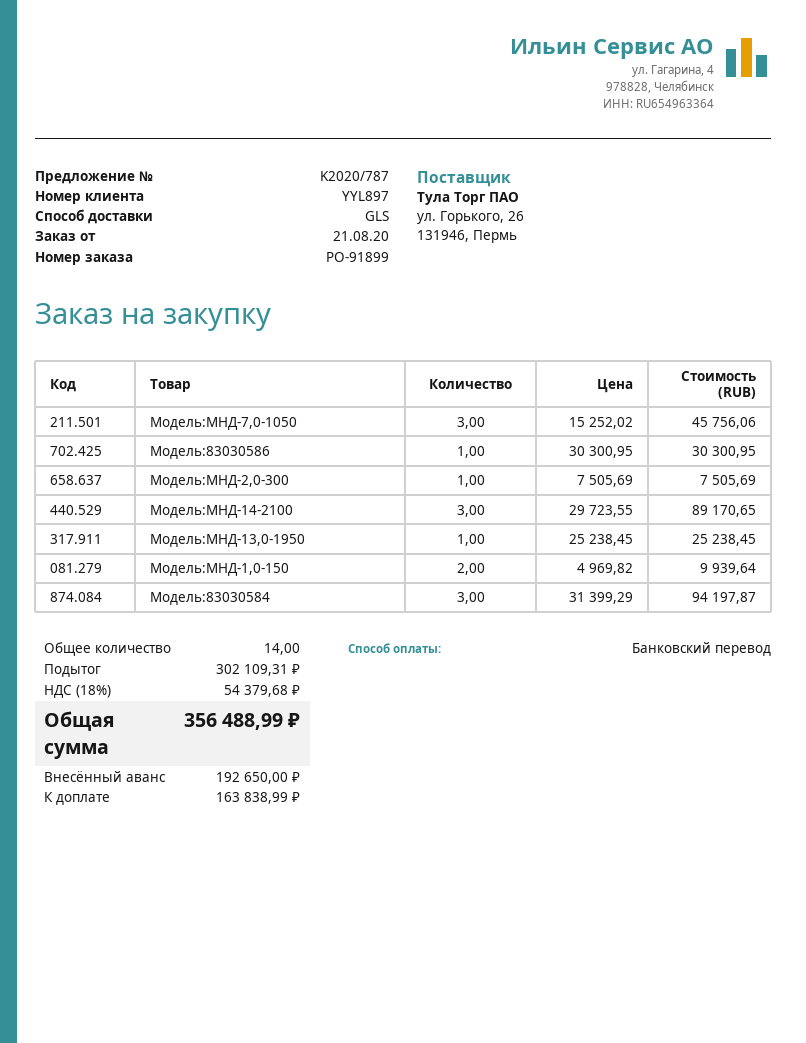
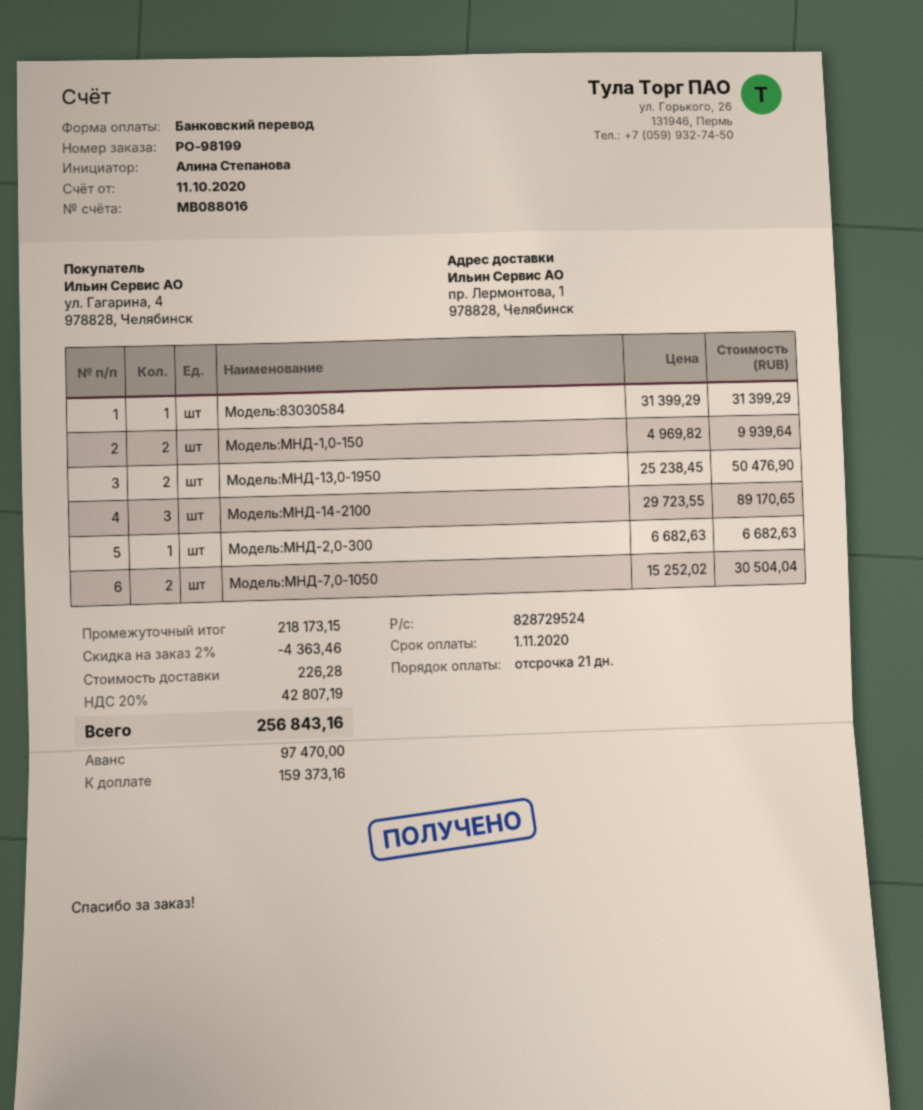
order number: PO-91899 -> PO-98199
Модель:МНД-7,0-1050: 3 x 15252.02 = 45756.06 -> 2 x 15252.02 = 30504.04
Модель:83030586: 1 x 30300.95 = 30300.95 -> none
Модель:МНД-2,0-300: 1 x 7505.69 = 7505.69 -> 1 x 6682.63 = 6682.63
Модель:МНД-13,0-1950: 1 x 25238.45 = 25238.45 -> 2 x 25238.45 = 50476.90
Модель:83030584: 3 x 31399.29 = 94197.87 -> 1 x 31399.29 = 31399.29
subtotal: 302109.31 -> 218173.15
discount: none -> 2% = 4363.46
shipping: none -> 226.28
tax: 18% = 54379.68 -> 20% = 42807.19
total: 356488.99 -> 256843.16
deposit: 192650.00 -> 97470.00
balance: 163838.99 -> 159373.16

